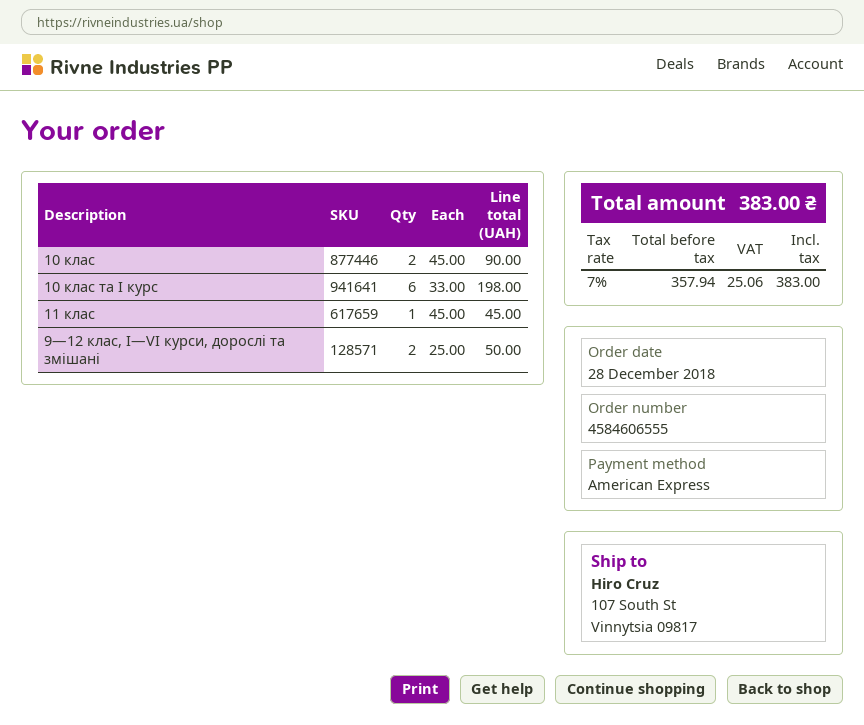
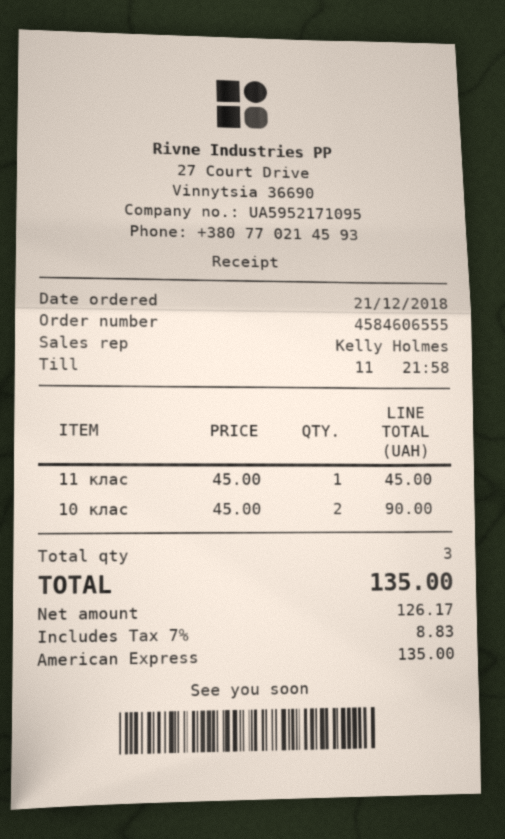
order date: 2018-12-28 -> 2018-12-21
10 клас та I курс: 6 x 33.00 = 198.00 -> none
9—12 клас, I—VI курси, дорослі та змішані: 2 x 25.00 = 50.00 -> none
net: 357.94 -> 126.17
tax: 7% = 25.06 -> 7% = 8.83
total: 383.00 -> 135.00

